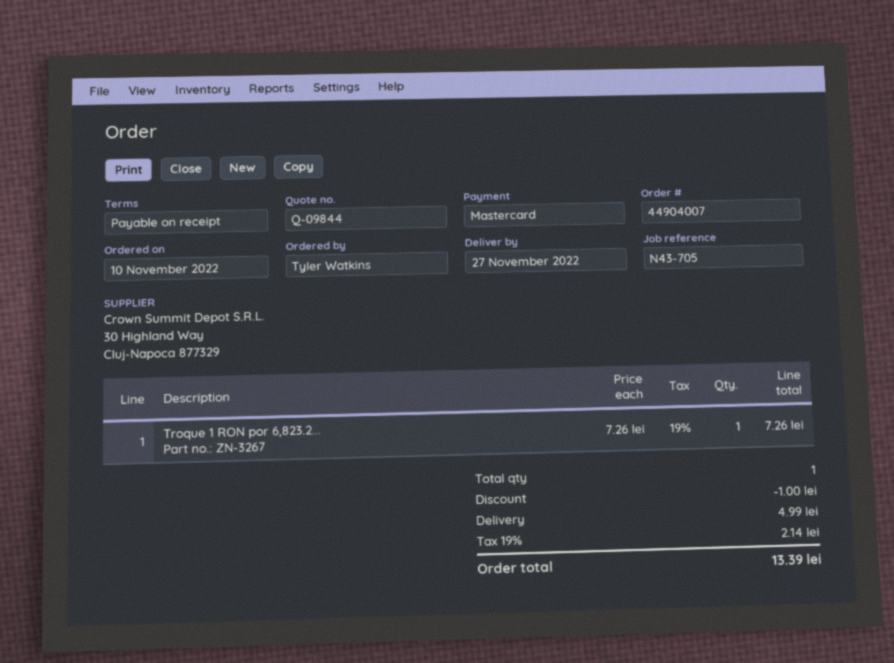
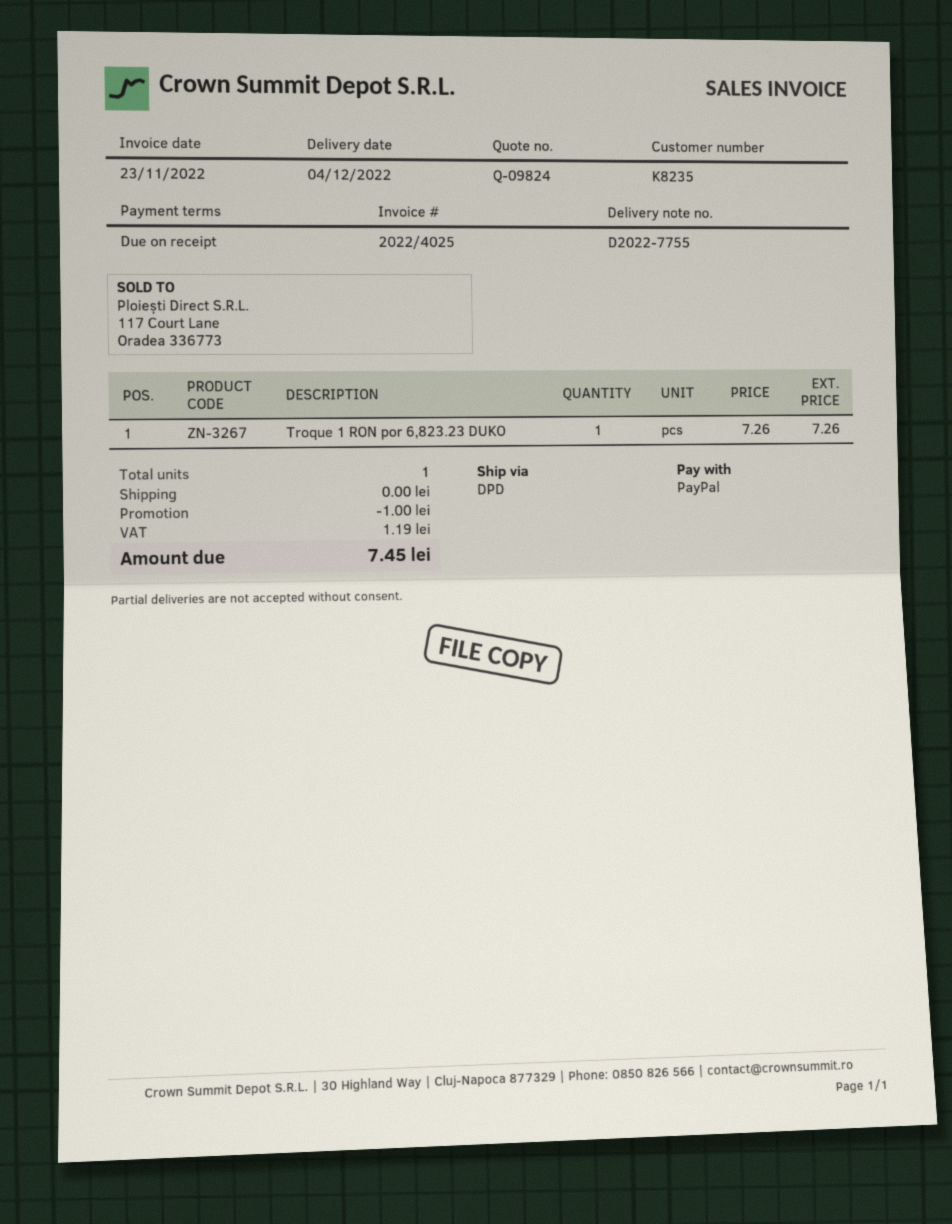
quote number: Q-09844 -> Q-09824
delivery date: 2022-11-27 -> 2022-12-04
payment method: Mastercard -> PayPal
shipping: 4.99 -> 0.00
tax: 2.14 -> 1.19
total: 13.39 -> 7.45

